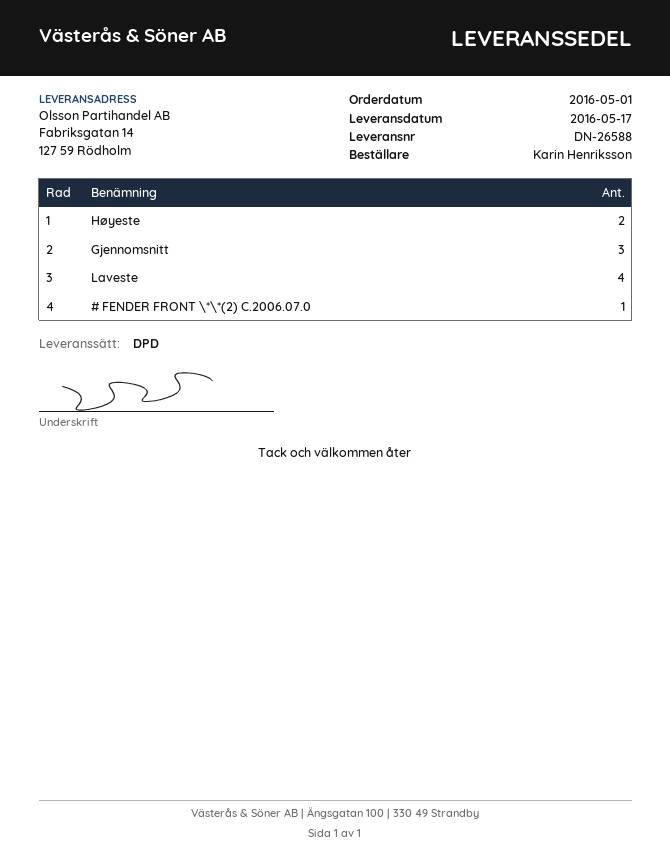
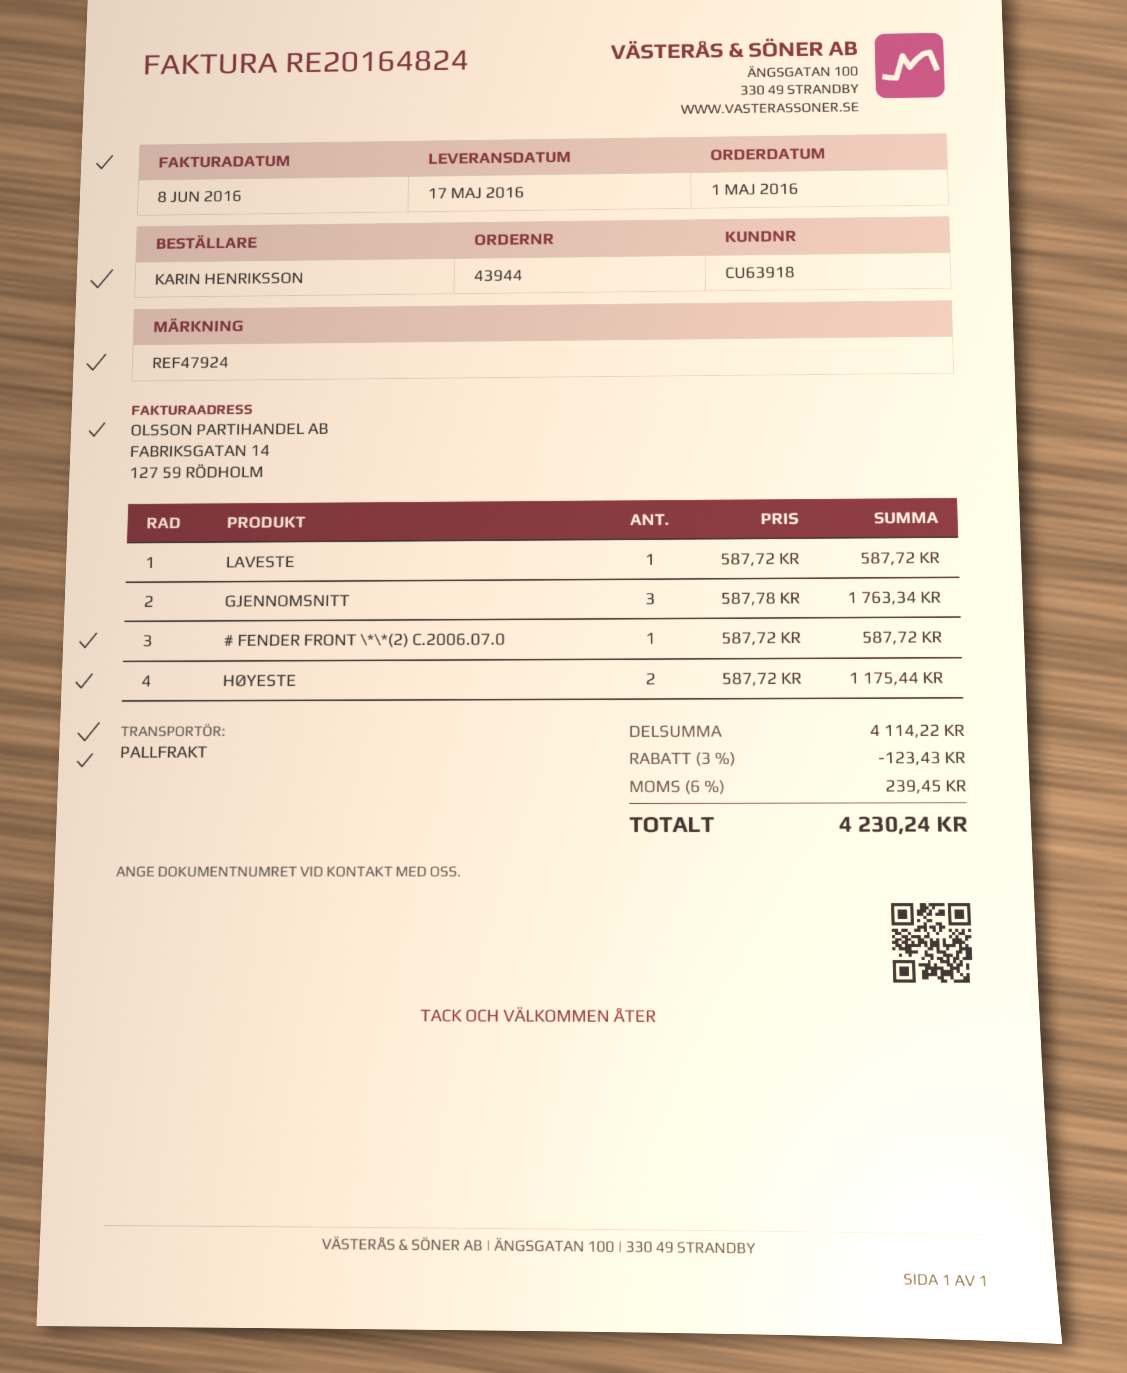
shipping method: DPD -> pallet freight
Laveste: 4 -> 1

